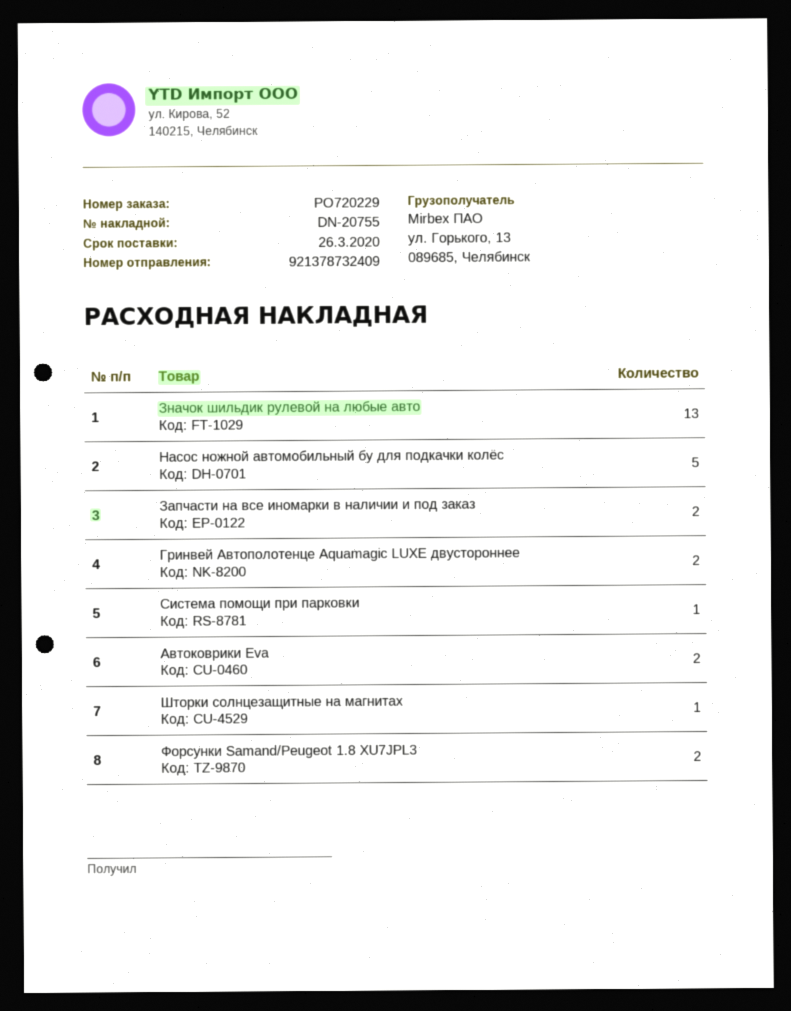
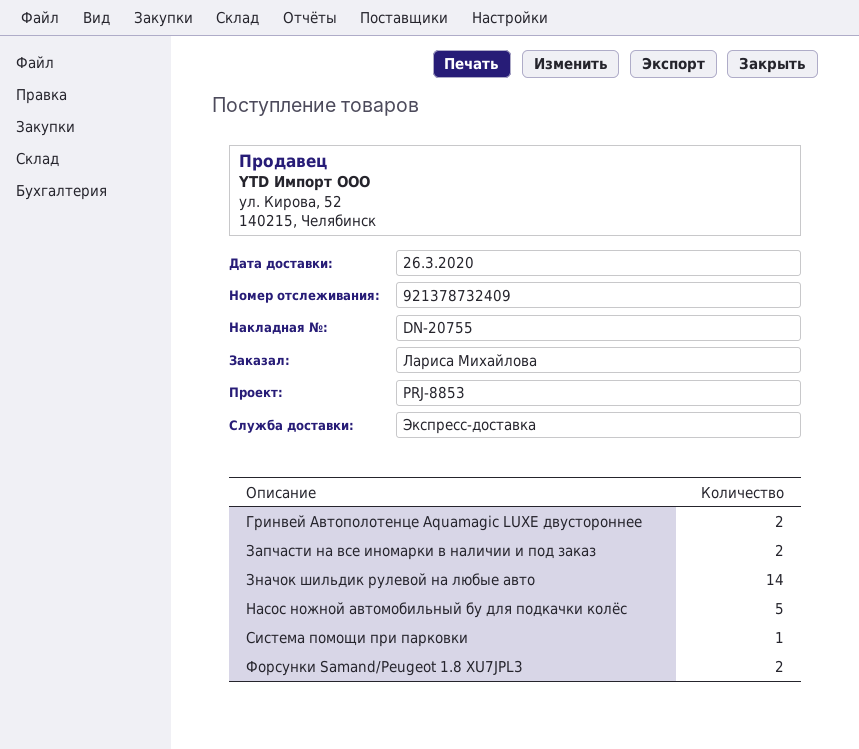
Значок шильдик рулевой на любые авто: 13 -> 14
Автоковрики Eva: 2 -> none
Шторки солнцезащитные на магнитах: 1 -> none

